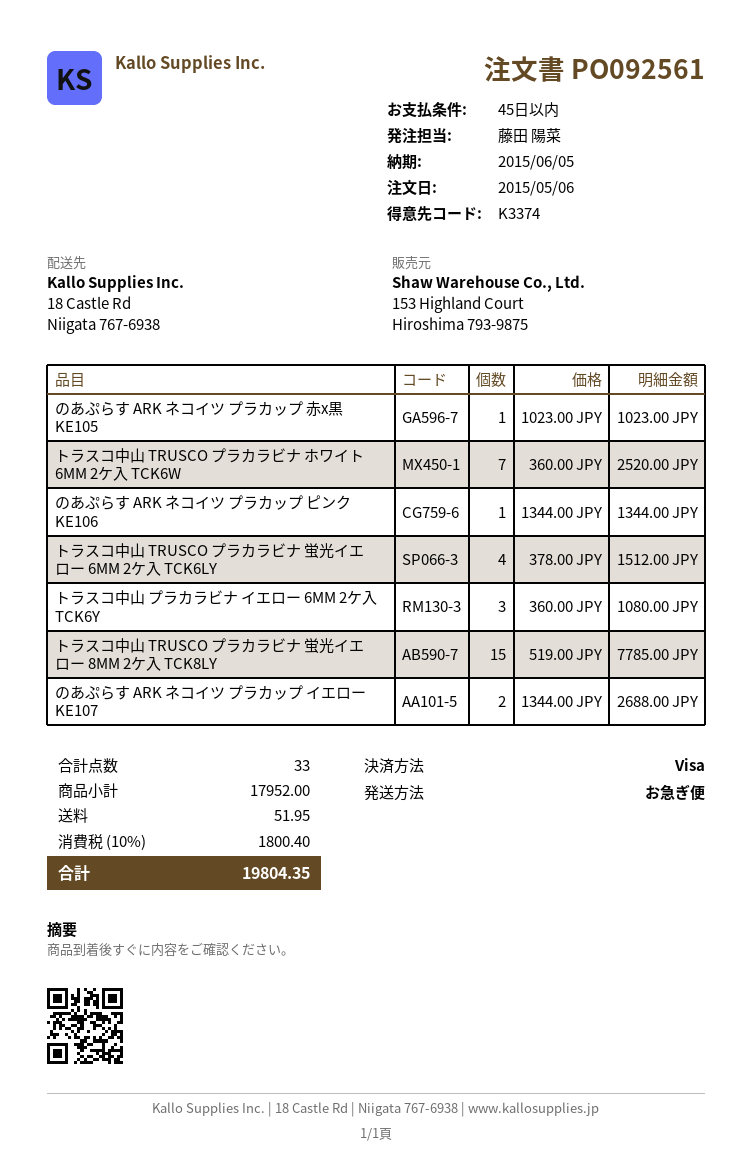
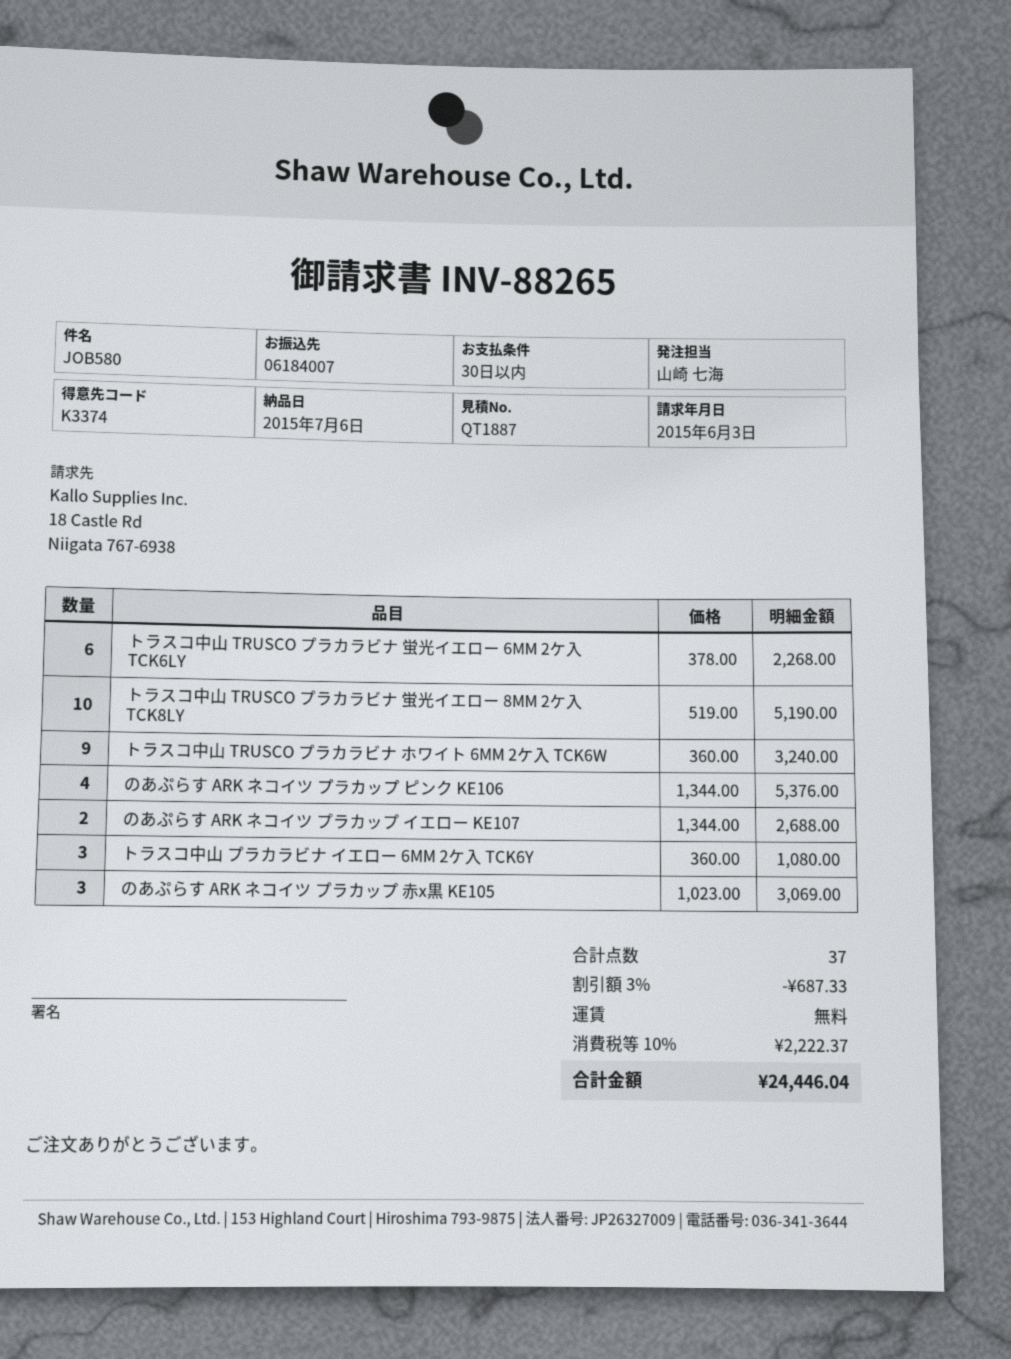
delivery date: 2015-06-05 -> 2015-07-06
payment terms: 45 days -> 30 days
ordered by: 藤田 陽菜 -> 山崎 七海
のあぷらす ARK ネコイツ プラカップ 赤x黒 KE105: 1 x 1023.00 = 1023.00 -> 3 x 1023.00 = 3069.00
トラスコ中山 TRUSCO プラカラビナ ホワイト 6MM 2ケ入 TCK6W: 7 x 360.00 = 2520.00 -> 9 x 360.00 = 3240.00
のあぷらす ARK ネコイツ プラカップ ピンク KE106: 1 x 1344.00 = 1344.00 -> 4 x 1344.00 = 5376.00
トラスコ中山 TRUSCO プラカラビナ 蛍光イエロー 6MM 2ケ入 TCK6LY: 4 x 378.00 = 1512.00 -> 6 x 378.00 = 2268.00
トラスコ中山 TRUSCO プラカラビナ 蛍光イエロー 8MM 2ケ入 TCK8LY: 15 x 519.00 = 7785.00 -> 10 x 519.00 = 5190.00
total quantity: 33 -> 37
discount: none -> 3% = 687.33
shipping: 51.95 -> 0.00
tax: 10% = 1800.40 -> 10% = 2222.37
total: 19804.35 -> 24446.04

